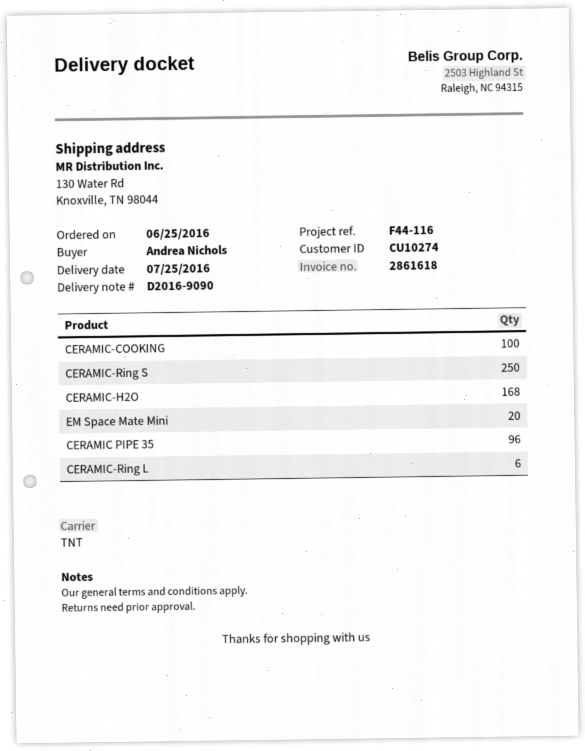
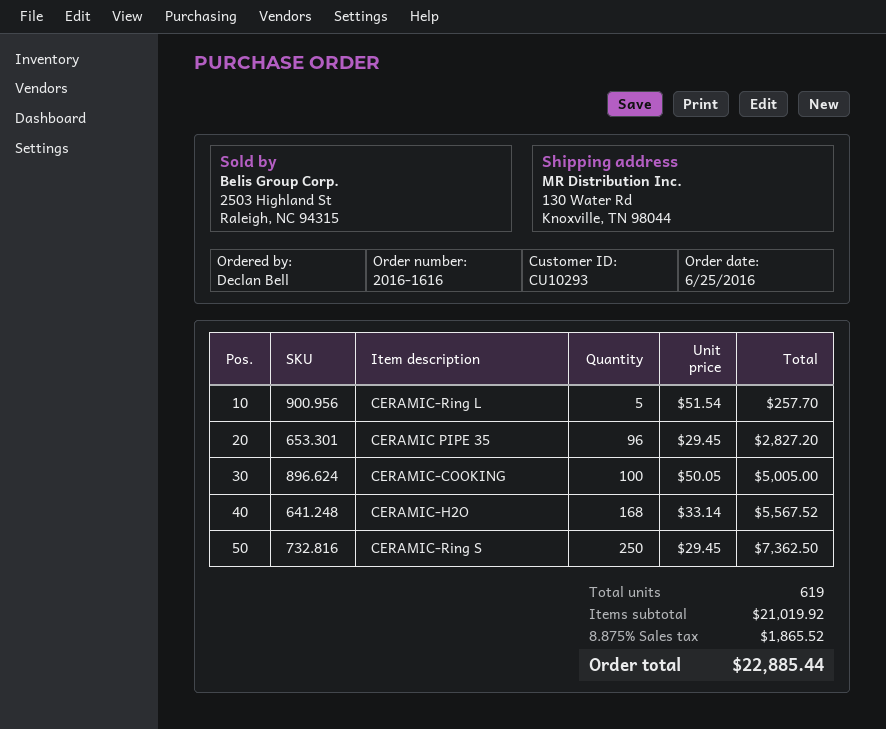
customer number: CU10274 -> CU10293
ordered by: Andrea Nichols -> Declan Bell
EM Space Mate Mini: 20 -> none
CERAMIC-Ring L: 6 -> 5

